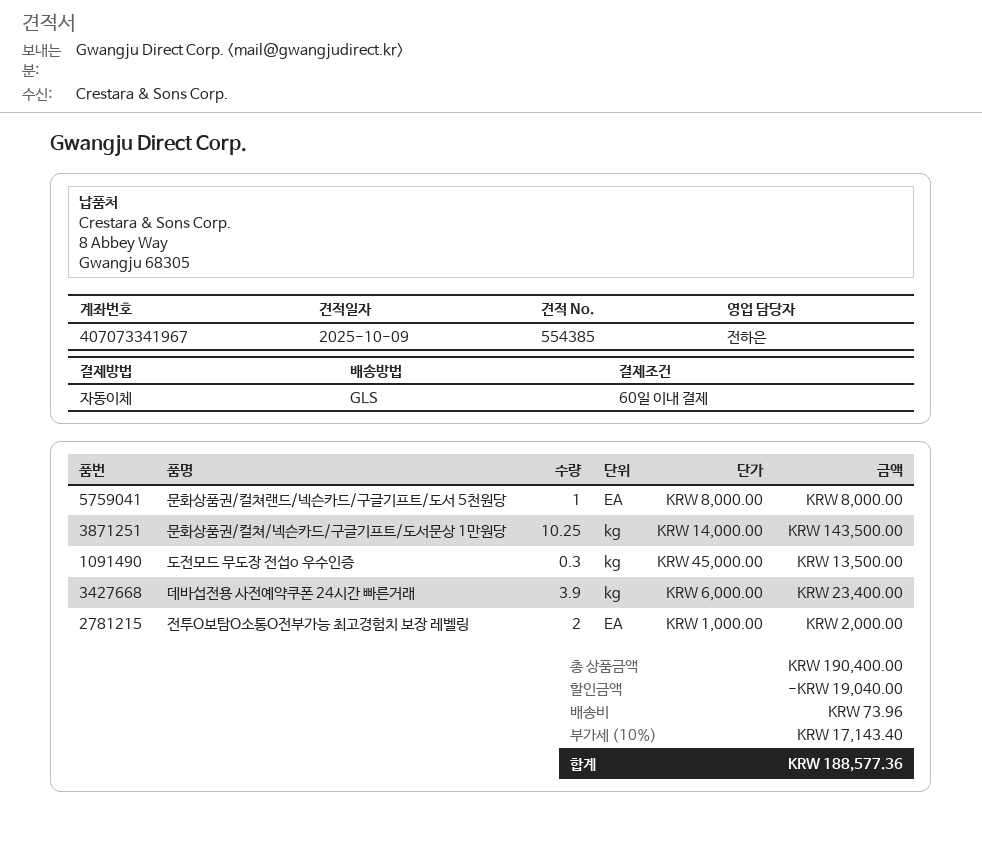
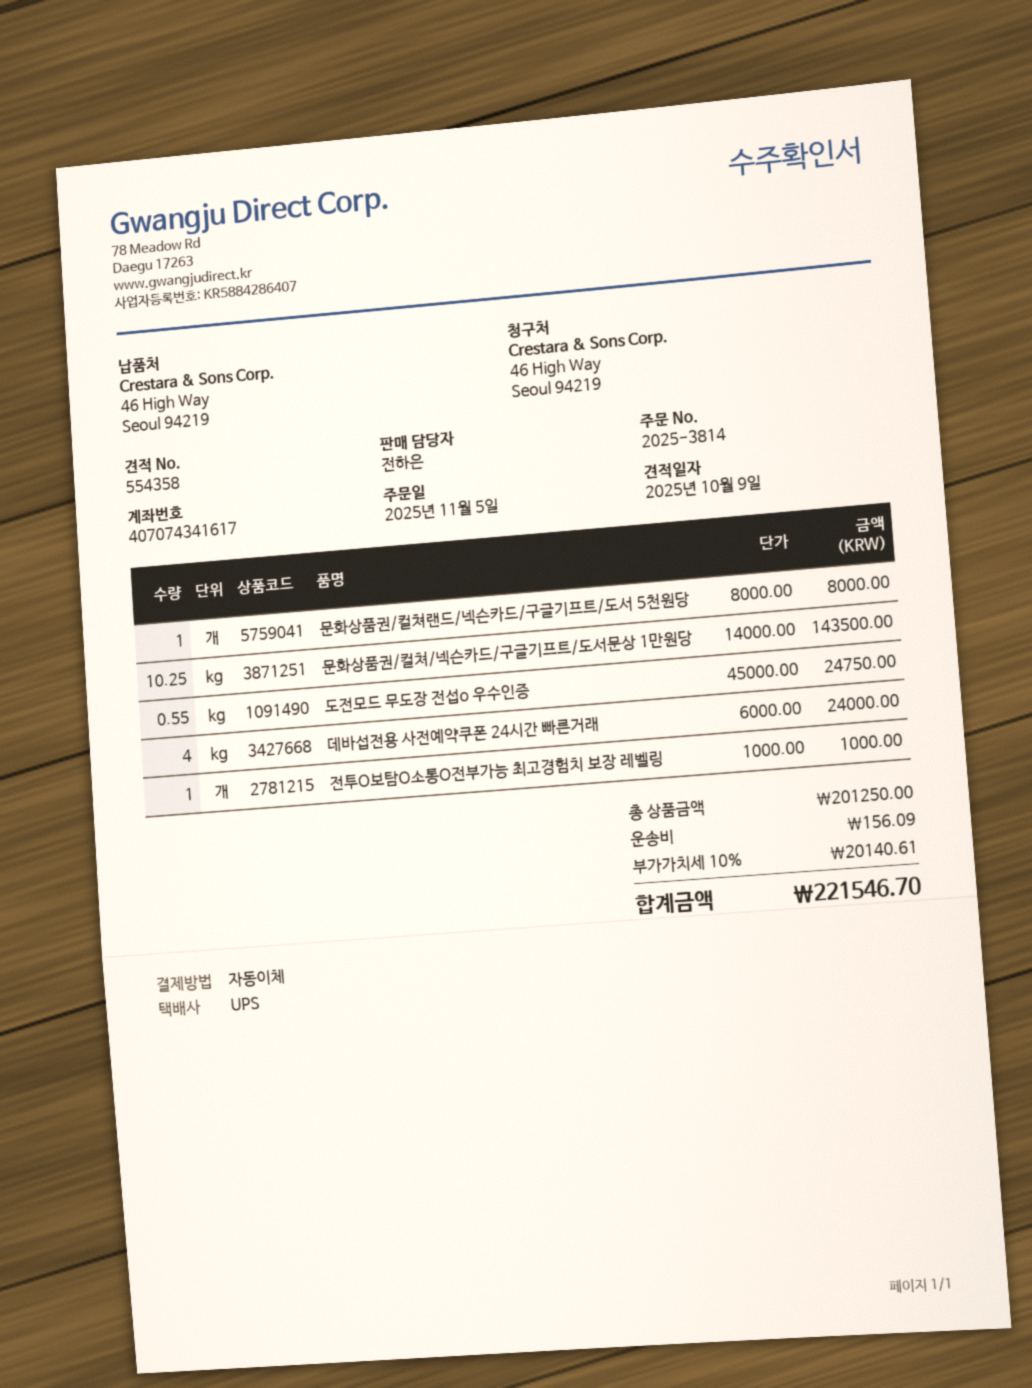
quote number: 554385 -> 554358
bank account: 407073341967 -> 407074341617
shipping method: GLS -> UPS
ship to: 8 Abbey Way, Gwangju 68305 -> 46 High Way, Seoul 94219
도전모드 무도장 전섭o 우수인증: 0.3 x 45000.00 = 13500.00 -> 0.55 x 45000.00 = 24750.00
데바섭전용 사전예약쿠폰 24시간 빠른거래: 3.9 x 6000.00 = 23400.00 -> 4 x 6000.00 = 24000.00
전투O보탐O소통O전부가능 최고경험치 보장 레벨링: 2 x 1000.00 = 2000.00 -> 1 x 1000.00 = 1000.00
subtotal: 190400.00 -> 201250.00
discount: 19040.00 -> none
shipping: 73.96 -> 156.09
tax: 10% = 17143.40 -> 10% = 20140.61
total: 188577.36 -> 221546.70

